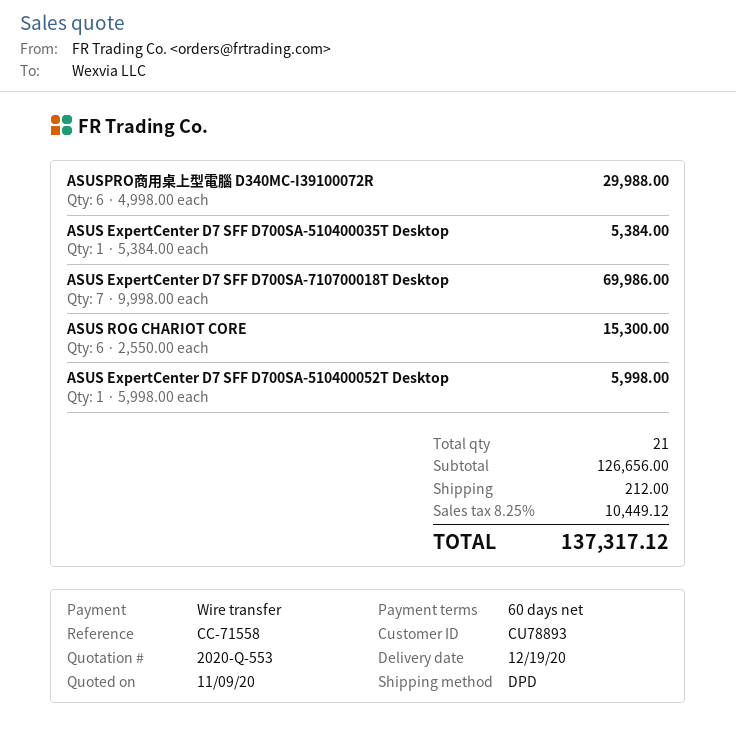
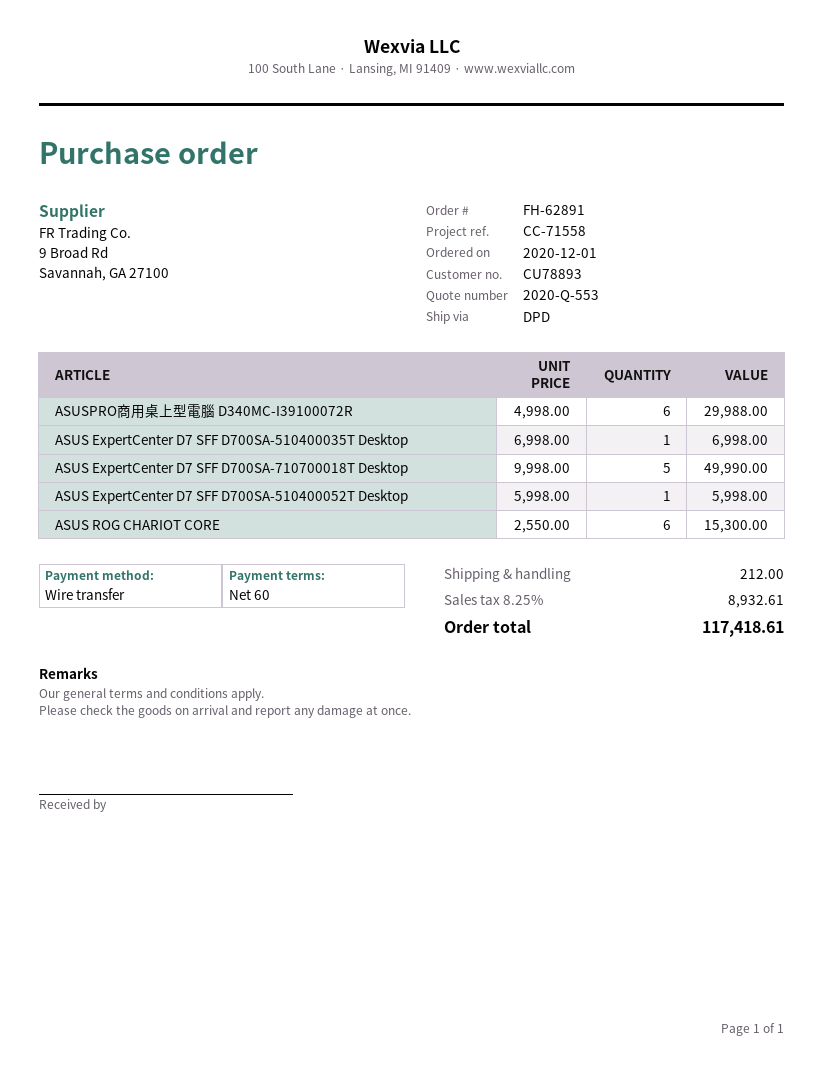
ASUS ExpertCenter D7 SFF D700SA-510400035T Desktop: 1 x 5384.00 = 5384.00 -> 1 x 6998.00 = 6998.00
ASUS ExpertCenter D7 SFF D700SA-710700018T Desktop: 7 x 9998.00 = 69986.00 -> 5 x 9998.00 = 49990.00
tax: 8.25% = 10449.12 -> 8.25% = 8932.61
total: 137317.12 -> 117418.61

